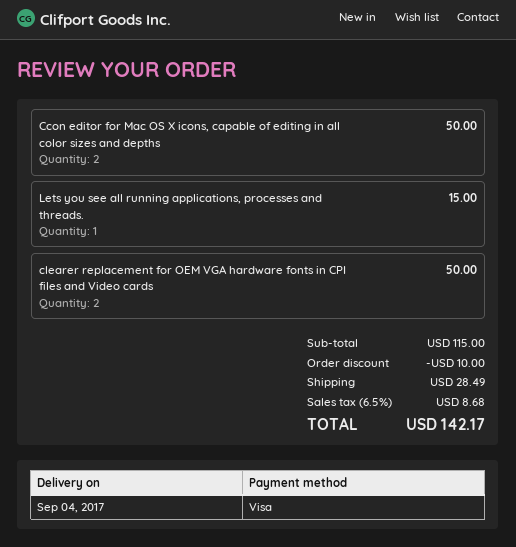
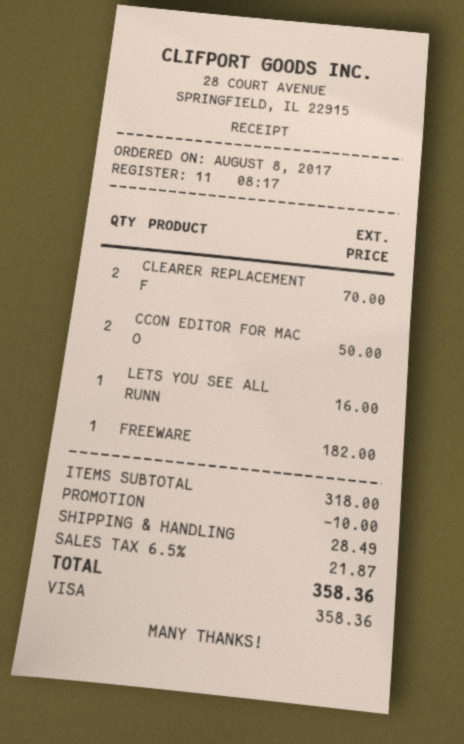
Lets you see all running applications, processes and threads.: 1 for 15.00 -> 1 for 16.00
clearer replacement for OEM VGA hardware fonts in CPI files and Video cards: 2 for 50.00 -> 2 for 70.00
FREEWARE: none -> 1 for 182.00
subtotal: 115.00 -> 318.00
tax: 6.5% = 8.68 -> 6.5% = 21.87
total: 142.17 -> 358.36

